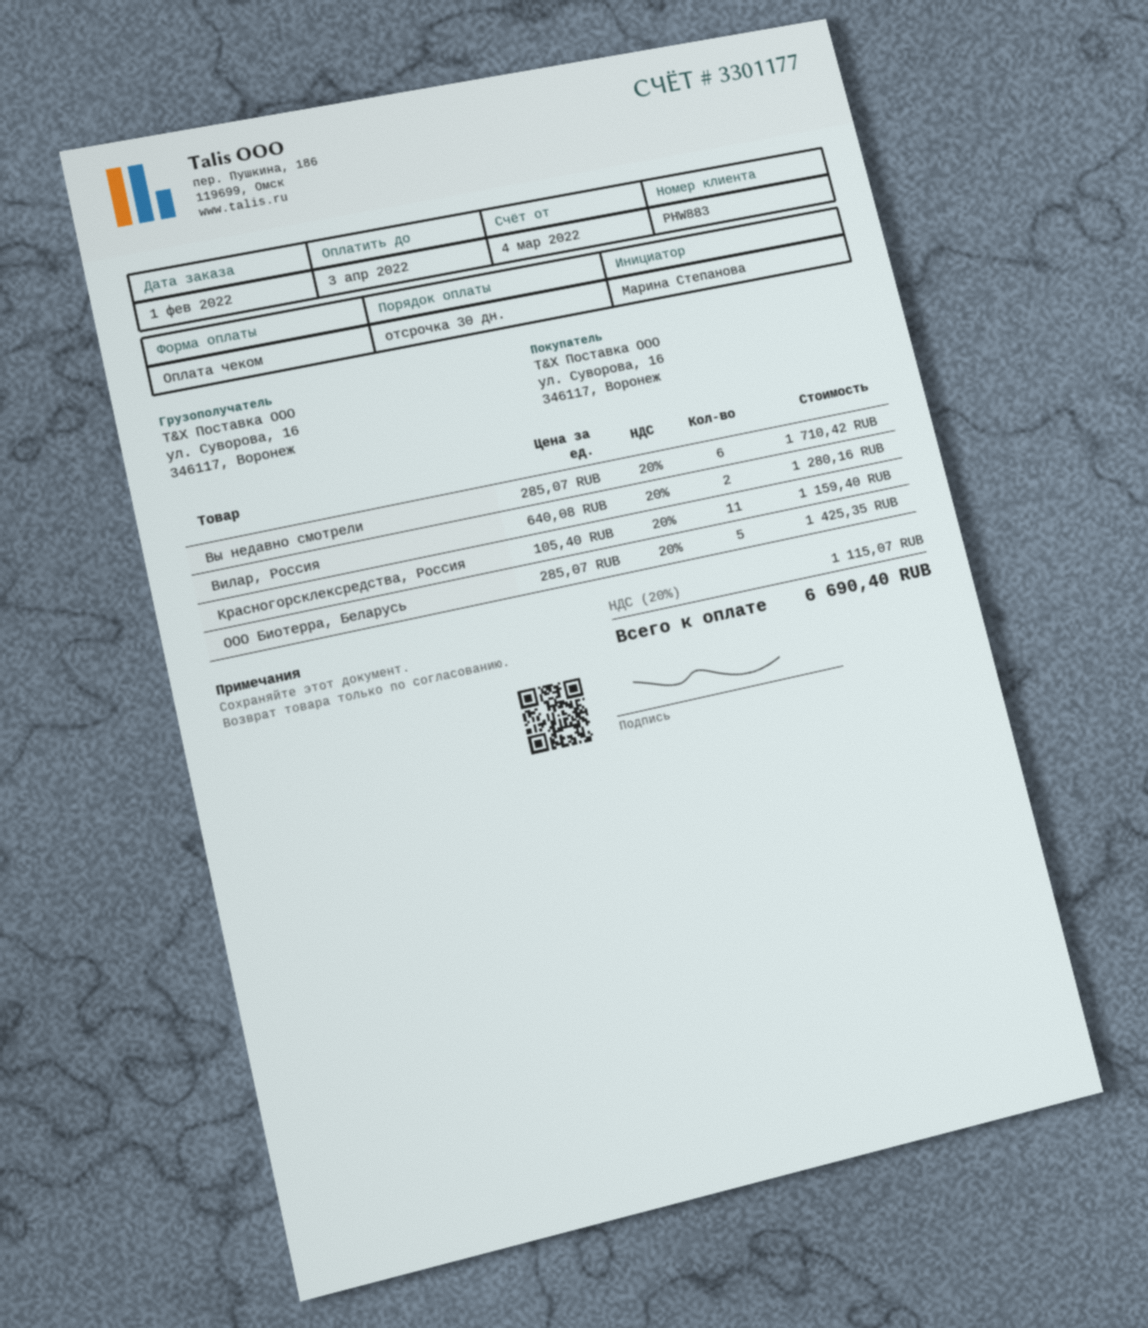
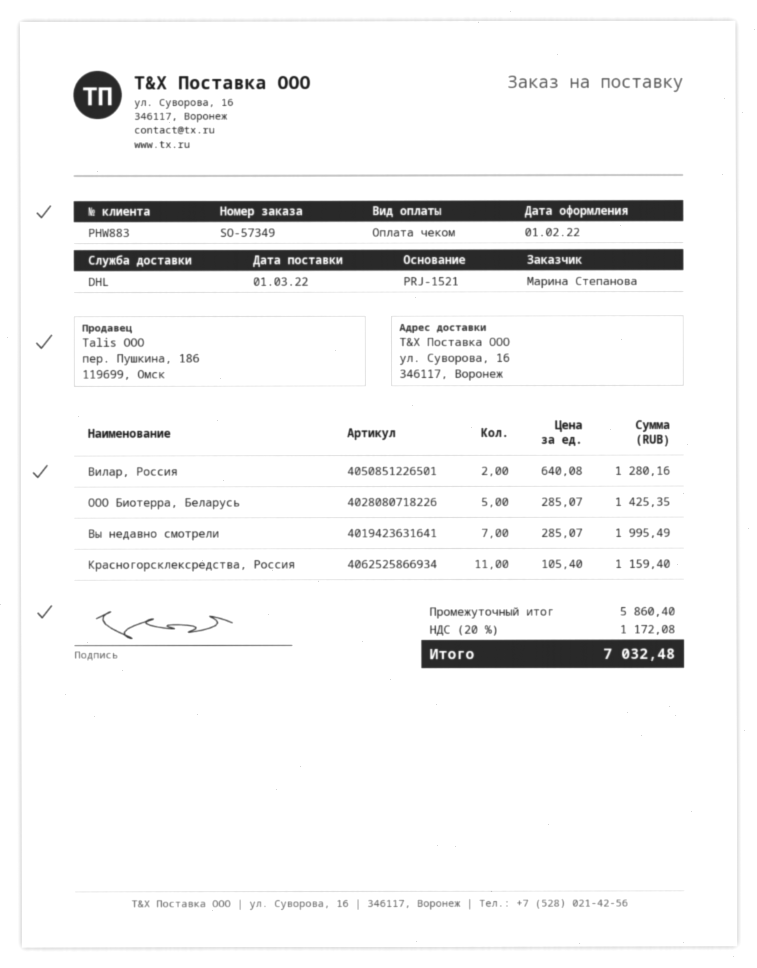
Вы недавно смотрели: 6 x 285.07 = 1710.42 -> 7 x 285.07 = 1995.49
tax: 20% = 1115.07 -> 20% = 1172.08
total: 6690.40 -> 7032.48

